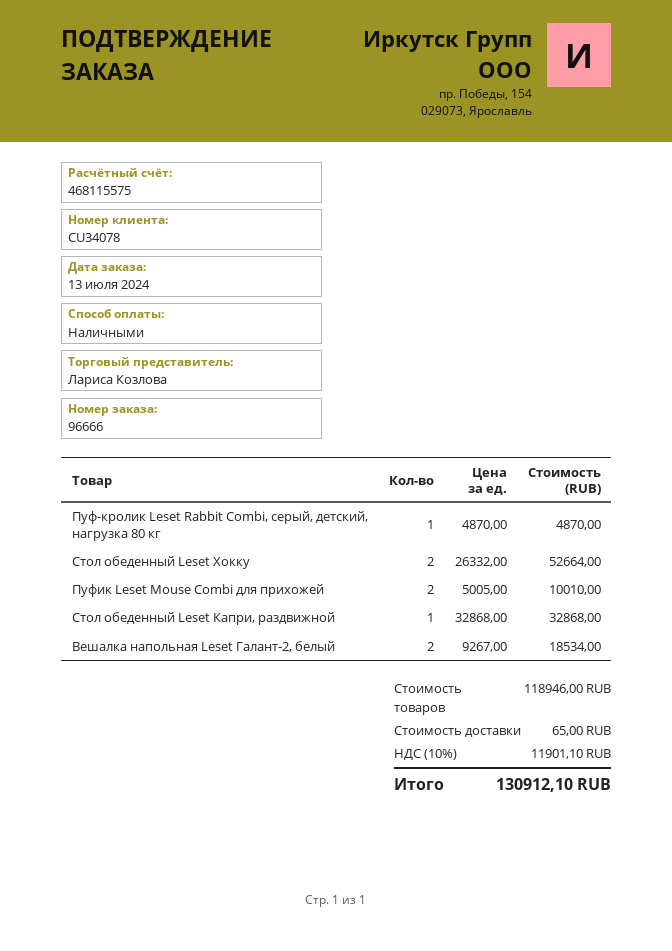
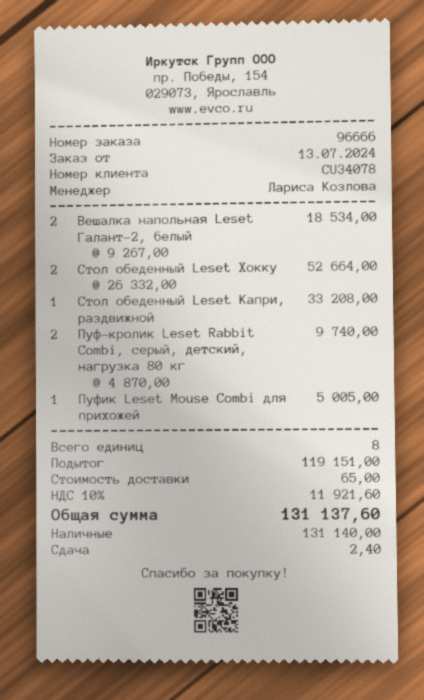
Пуф-кролик Leset Rabbit Combi, серый, детский, нагрузка 80 кг: 1 x 4870.00 = 4870.00 -> 2 x 4870.00 = 9740.00
Пуфик Leset Mouse Combi для прихожей: 2 x 5005.00 = 10010.00 -> 1 x 5005.00 = 5005.00
Стол обеденный Leset Капри, раздвижной: 1 x 32868.00 = 32868.00 -> 1 x 33208.00 = 33208.00
subtotal: 118946.00 -> 119151.00
tax: 10% = 11901.10 -> 10% = 11921.60
total: 130912.10 -> 131137.60

